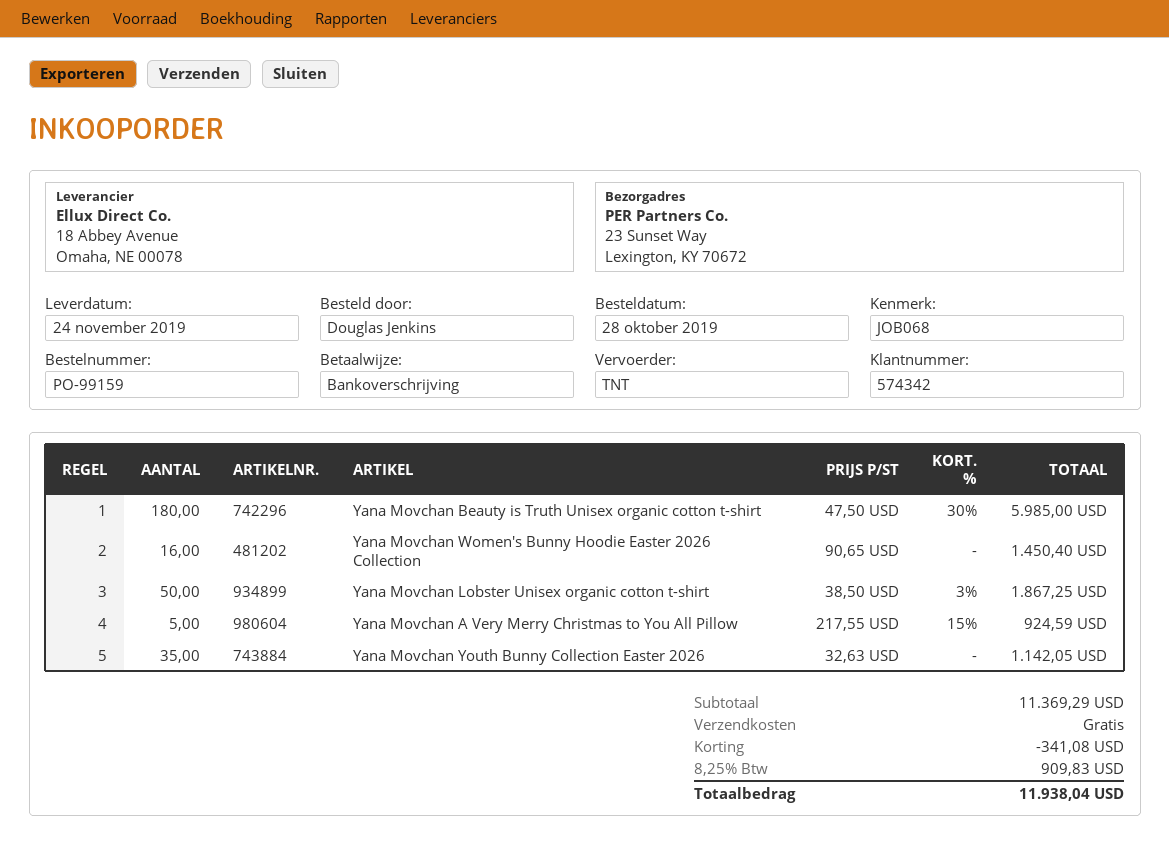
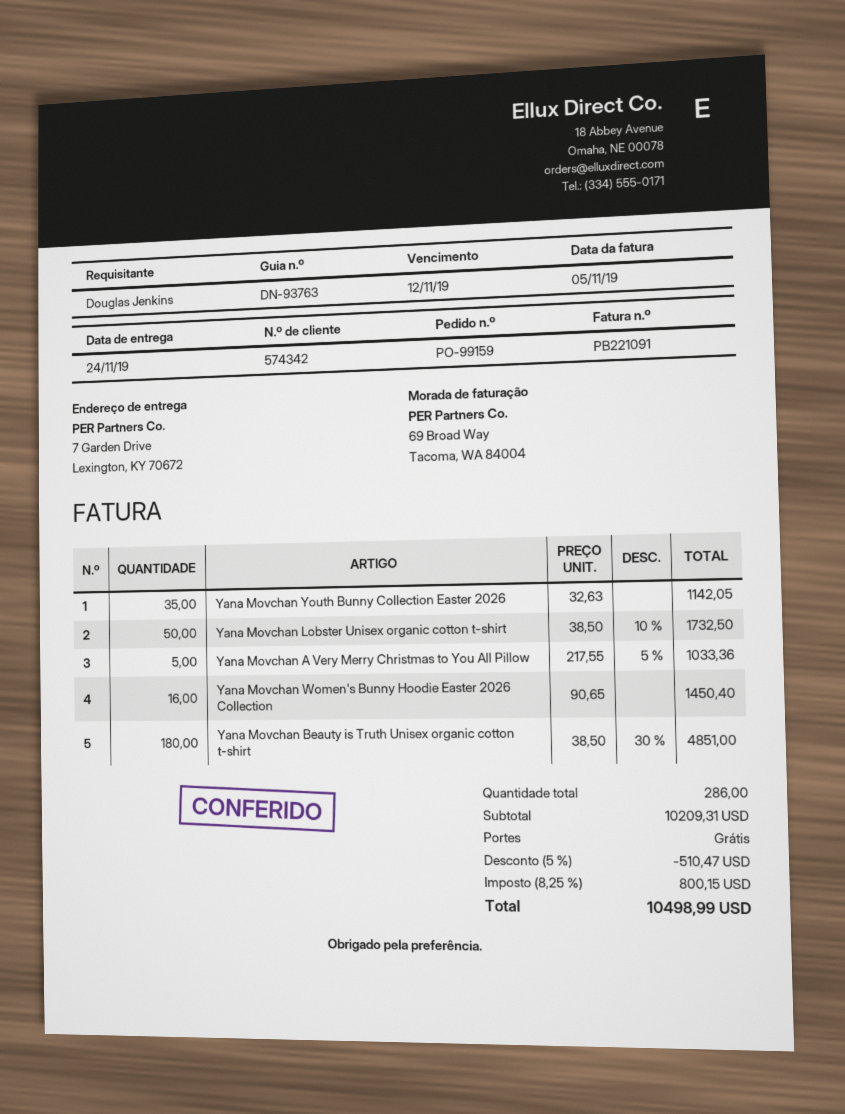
ship to: 23 Sunset Way, Lexington, KY 70672 -> 7 Garden Drive, Lexington, KY 70672
Yana Movchan Beauty is Truth Unisex organic cotton t-shirt: 180 x 47.50 - 30% = 5985.00 -> 180 x 38.50 - 30% = 4851.00
Yana Movchan Lobster Unisex organic cotton t-shirt: 50 x 38.50 - 3% = 1867.25 -> 50 x 38.50 - 10% = 1732.50
Yana Movchan A Very Merry Christmas to You All Pillow: 5 x 217.55 - 15% = 924.59 -> 5 x 217.55 - 5% = 1033.36
subtotal: 11369.29 -> 10209.31
discount: 341.08 -> 510.47
tax: 8.25% = 909.83 -> 8.25% = 800.15
total: 11938.04 -> 10498.99

